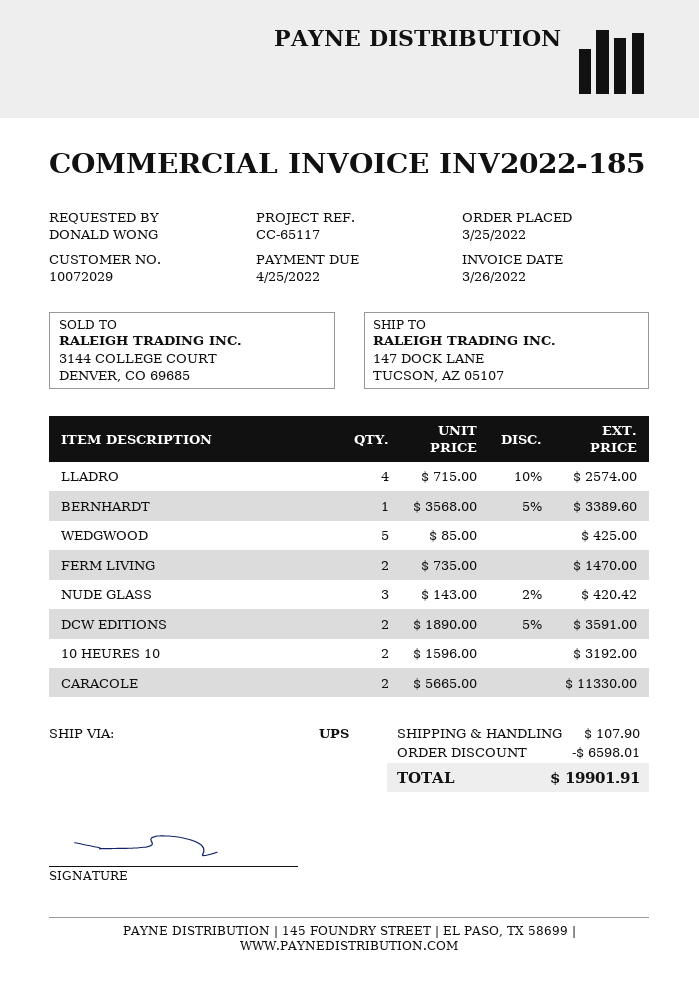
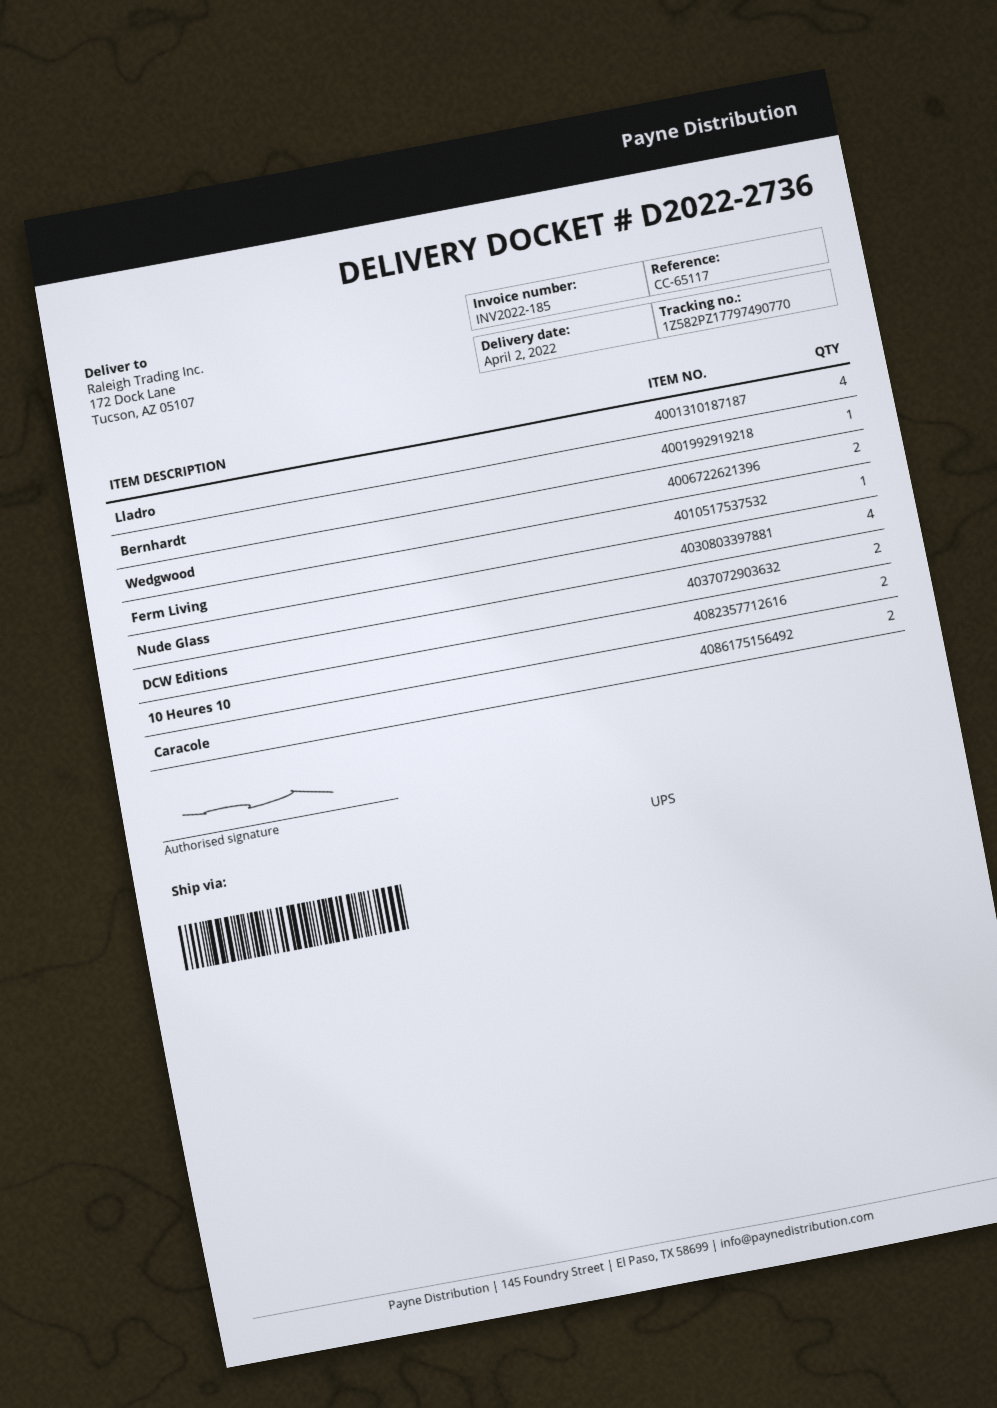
ship to: 147 DOCK LANE, TUCSON, AZ 05107 -> 172 Dock Lane, Tucson, AZ 05107
WEDGWOOD: 5 -> 2
FERM LIVING: 2 -> 1
NUDE GLASS: 3 -> 4

